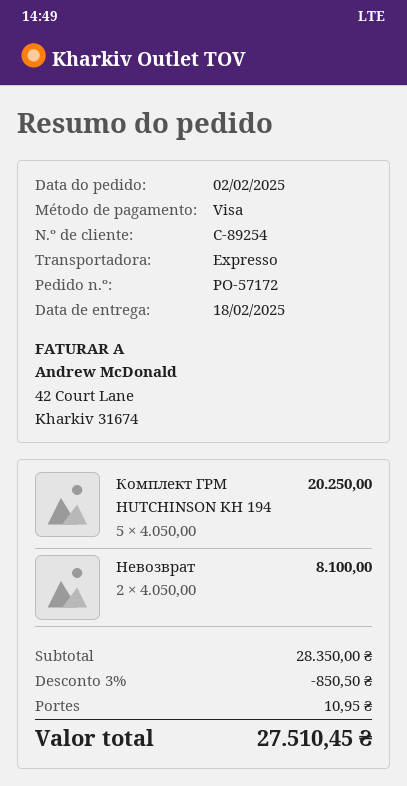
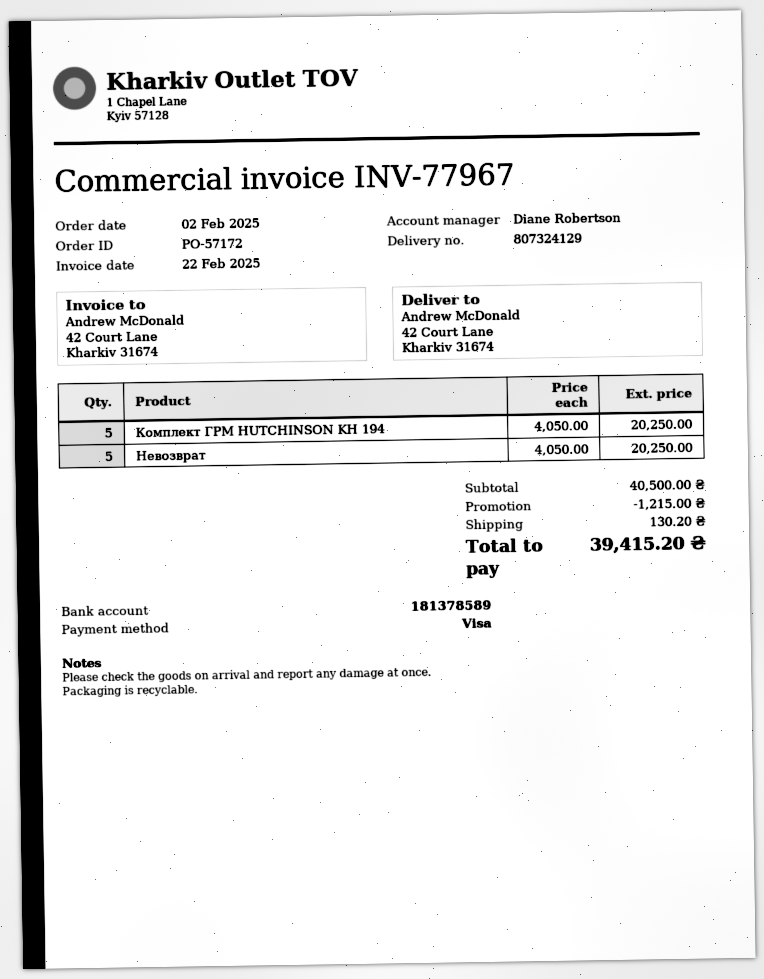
Невозврат: 2 x 4050.00 = 8100.00 -> 5 x 4050.00 = 20250.00
subtotal: 28350.00 -> 40500.00
discount: 850.50 -> 1215.00
shipping: 10.95 -> 130.20
total: 27510.45 -> 39415.20

